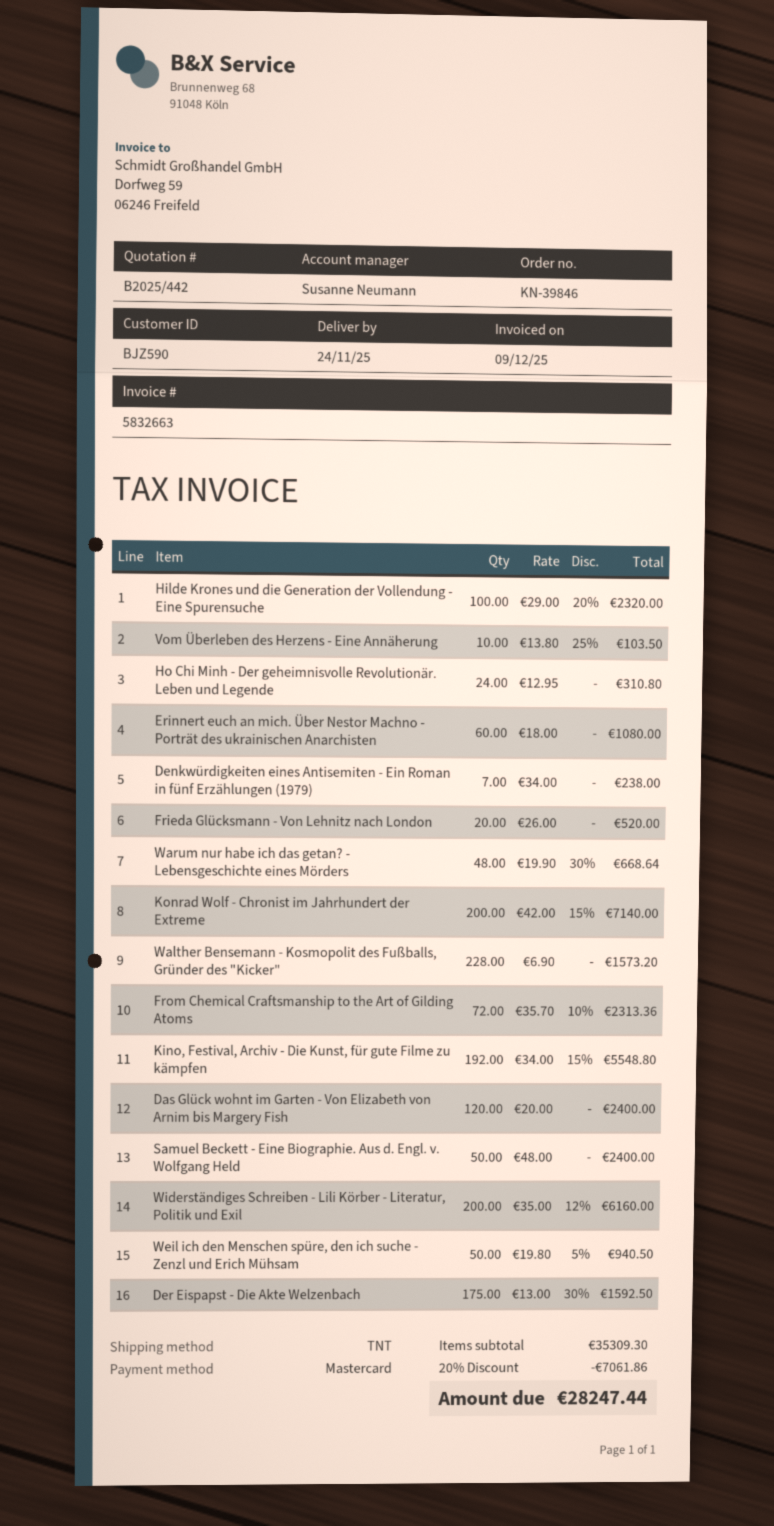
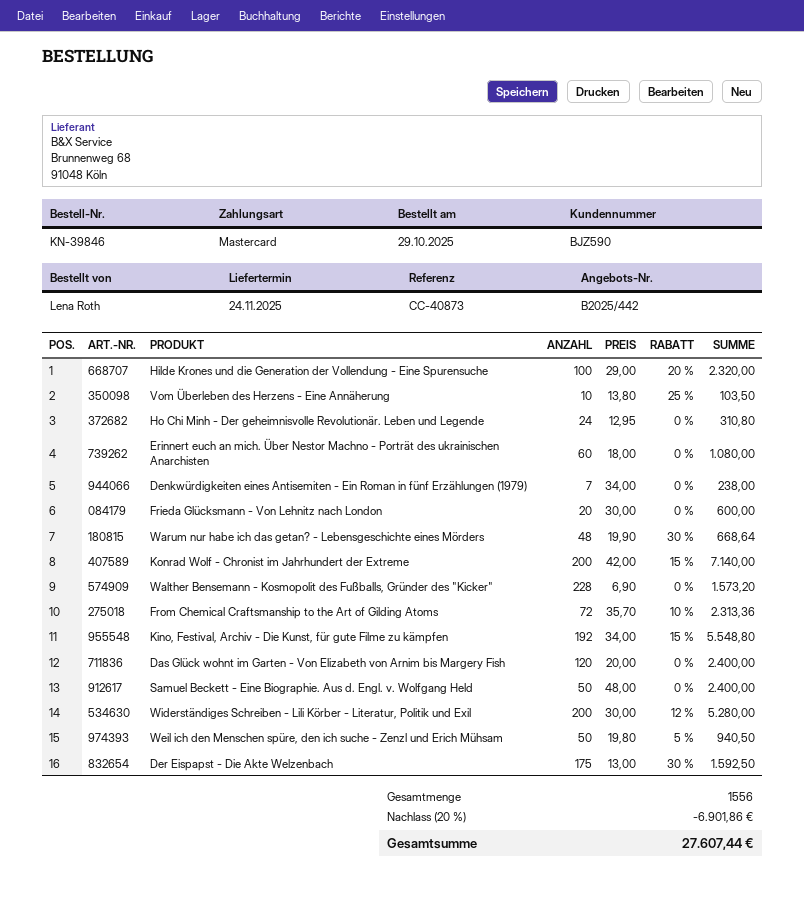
Frieda Glücksmann - Von Lehnitz nach London: 20 x 26.00 = 520.00 -> 20 x 30.00 = 600.00
Widerständiges Schreiben - Lili Körber - Literatur, Politik und Exil: 200 x 35.00 - 12% = 6160.00 -> 200 x 30.00 - 12% = 5280.00
discount: 20% = 7061.86 -> 20% = 6901.86
total: 28247.44 -> 27607.44

